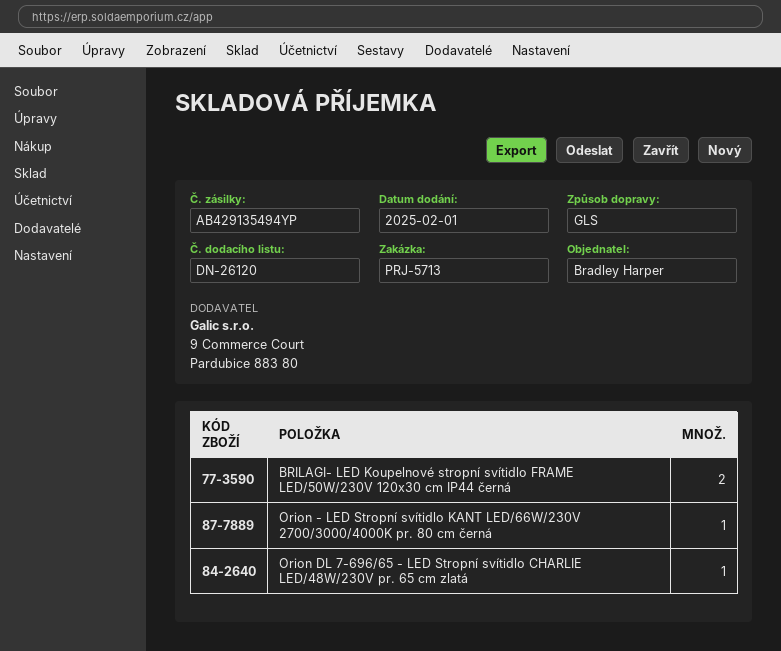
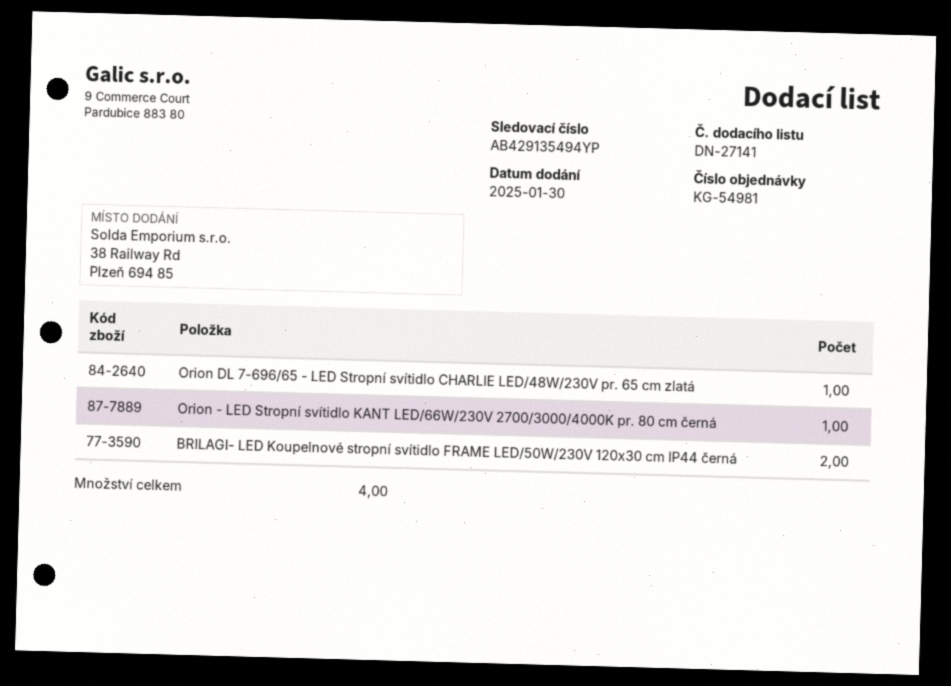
delivery note number: DN-26120 -> DN-27141
delivery date: 2025-02-01 -> 2025-01-30

